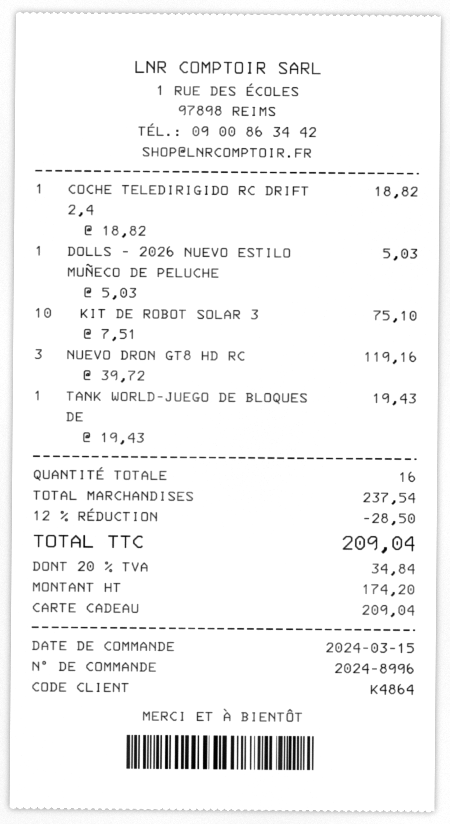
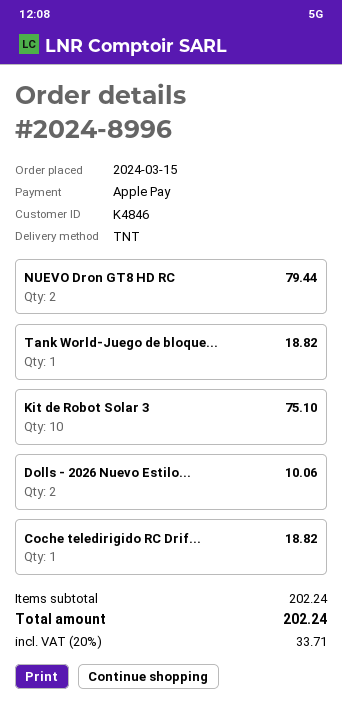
customer number: K4864 -> K4846
payment method: gift card -> Apple Pay
DOLLS - 2026 NUEVO ESTILO MUÑECO DE PELUCHE: 1 for 5.03 -> 2 for 10.06
NUEVO DRON GT8 HD RC: 3 for 119.16 -> 2 for 79.44
TANK WORLD-JUEGO DE BLOQUES DE: 1 for 19.43 -> 1 for 18.82
subtotal: 237.54 -> 202.24
discount: 12% = 28.50 -> none
tax: 20% = 34.84 -> 20% = 33.71
total: 209.04 -> 202.24

